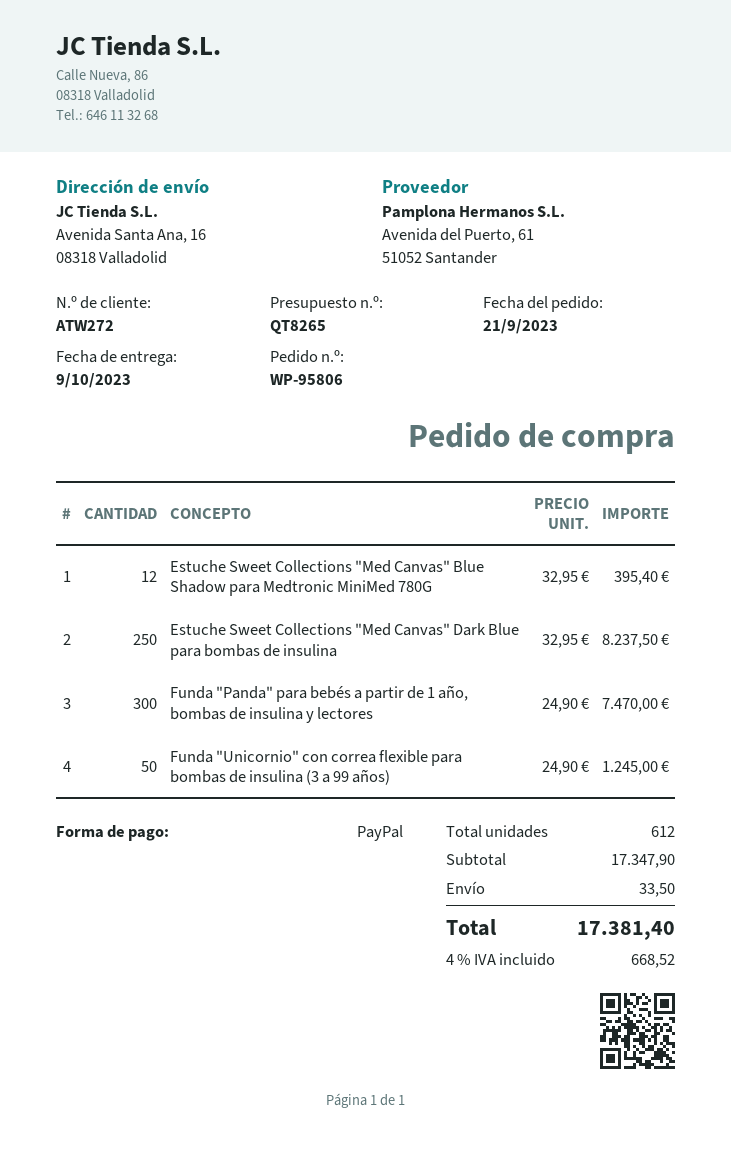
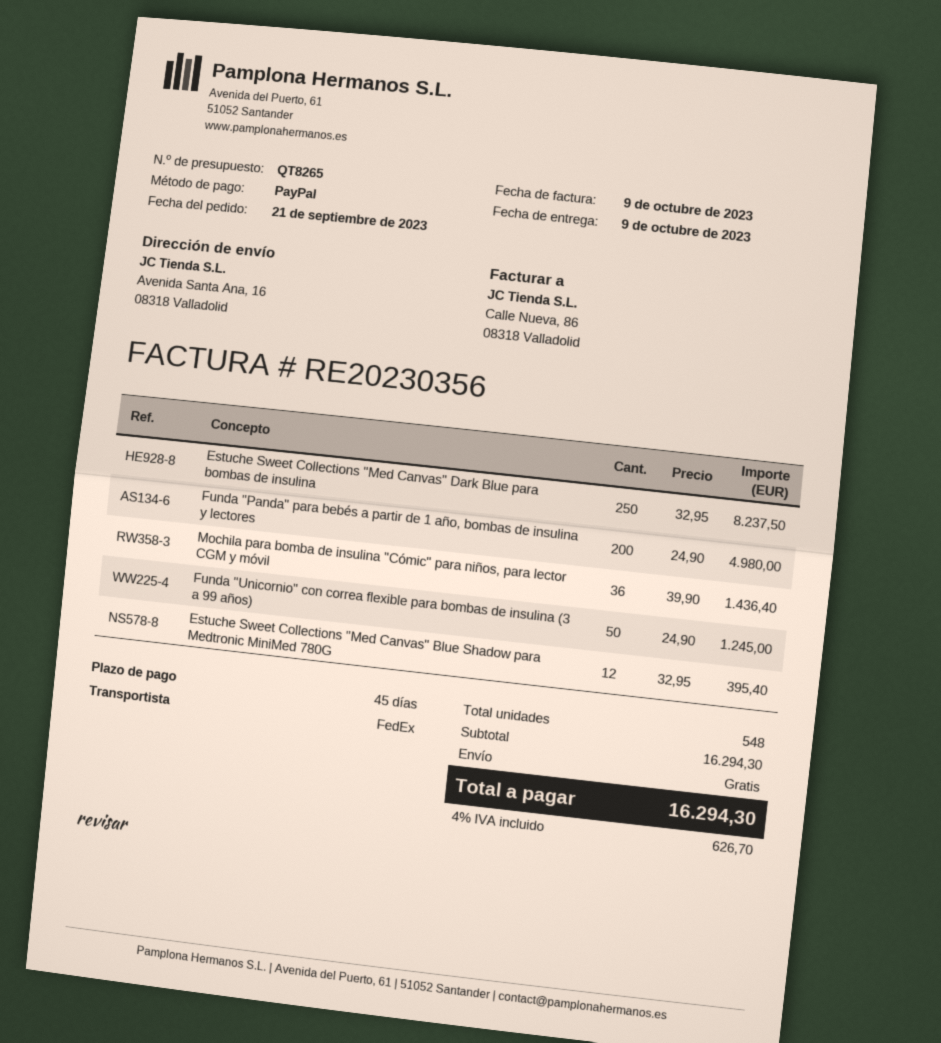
Funda "Panda" para bebés a partir de 1 año, bombas de insulina y lectores: 300 x 24.90 = 7470.00 -> 200 x 24.90 = 4980.00
Mochila para bomba de insulina "Cómic" para niños, para lector CGM y móvil: none -> 36 x 39.90 = 1436.40
total quantity: 612 -> 548
subtotal: 17347.90 -> 16294.30
shipping: 33.50 -> 0.00
tax: 4% = 668.52 -> 4% = 626.70
total: 17381.40 -> 16294.30

